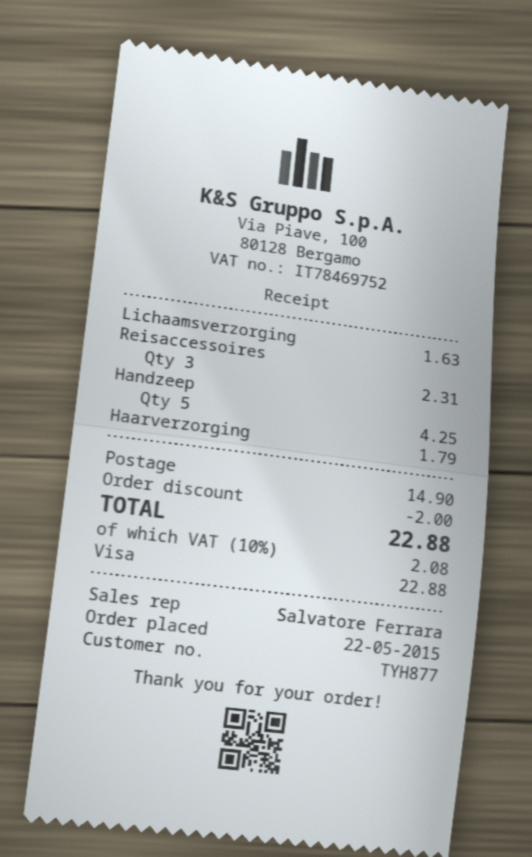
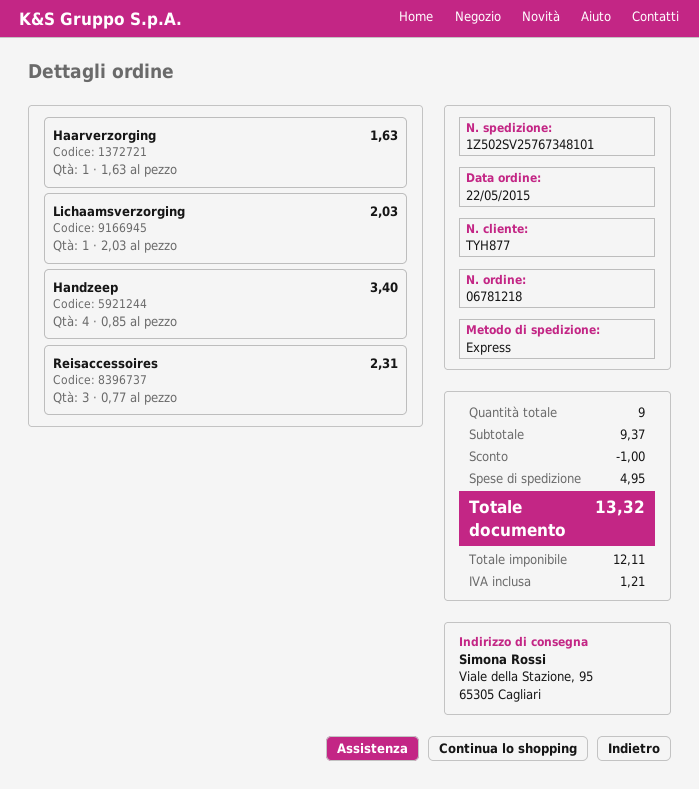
Lichaamsverzorging: 1 for 1.63 -> 1 for 2.03
Handzeep: 5 for 4.25 -> 4 for 3.40
Haarverzorging: 1 for 1.79 -> 1 for 1.63
discount: 2.00 -> 1.00
shipping: 14.90 -> 4.95
tax: 2.08 -> 1.21
total: 22.88 -> 13.32

